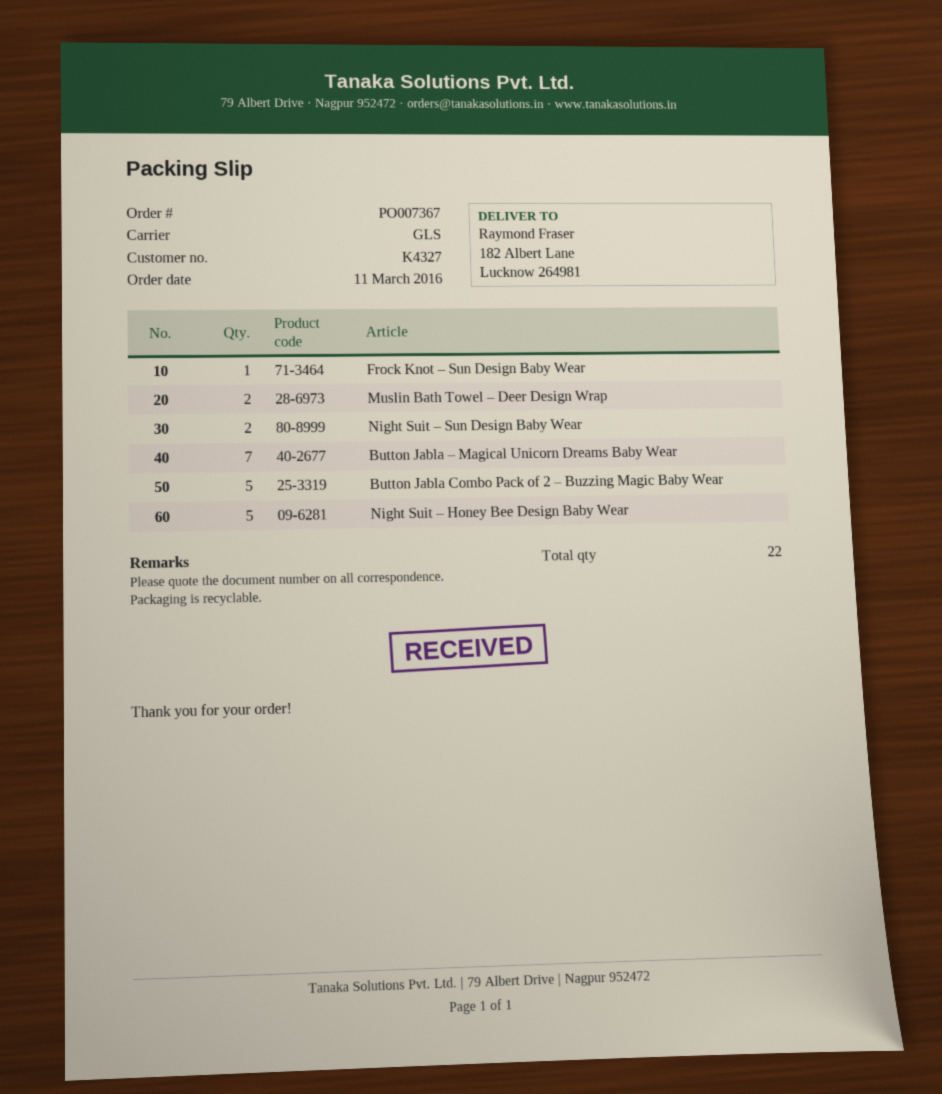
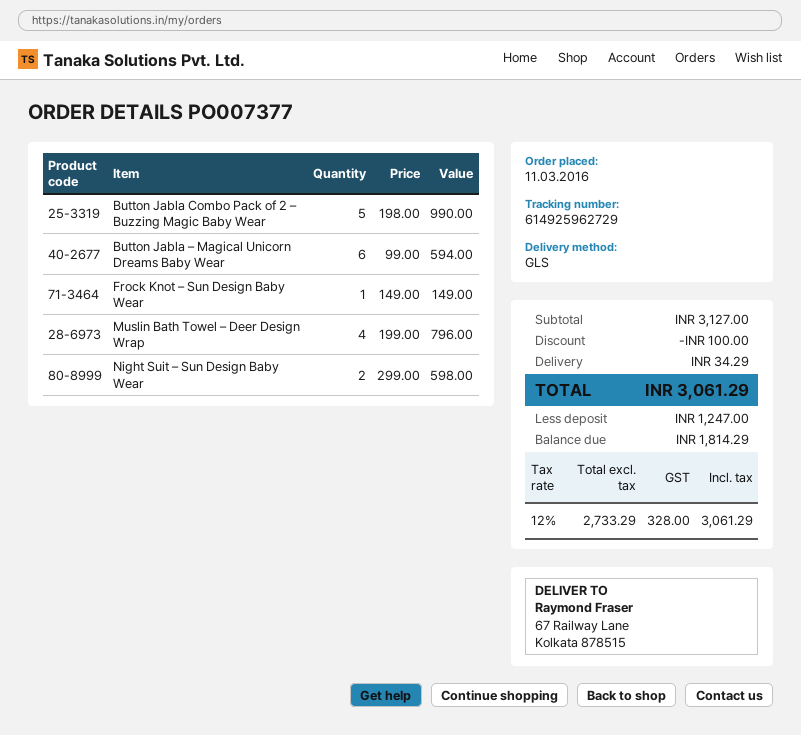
order number: PO007367 -> PO007377
ship to: 182 Albert Lane, Lucknow 264981 -> 67 Railway Lane, Kolkata 878515
Muslin Bath Towel – Deer Design Wrap: 2 -> 4
Button Jabla – Magical Unicorn Dreams Baby Wear: 7 -> 6
Night Suit – Honey Bee Design Baby Wear: 5 -> none

